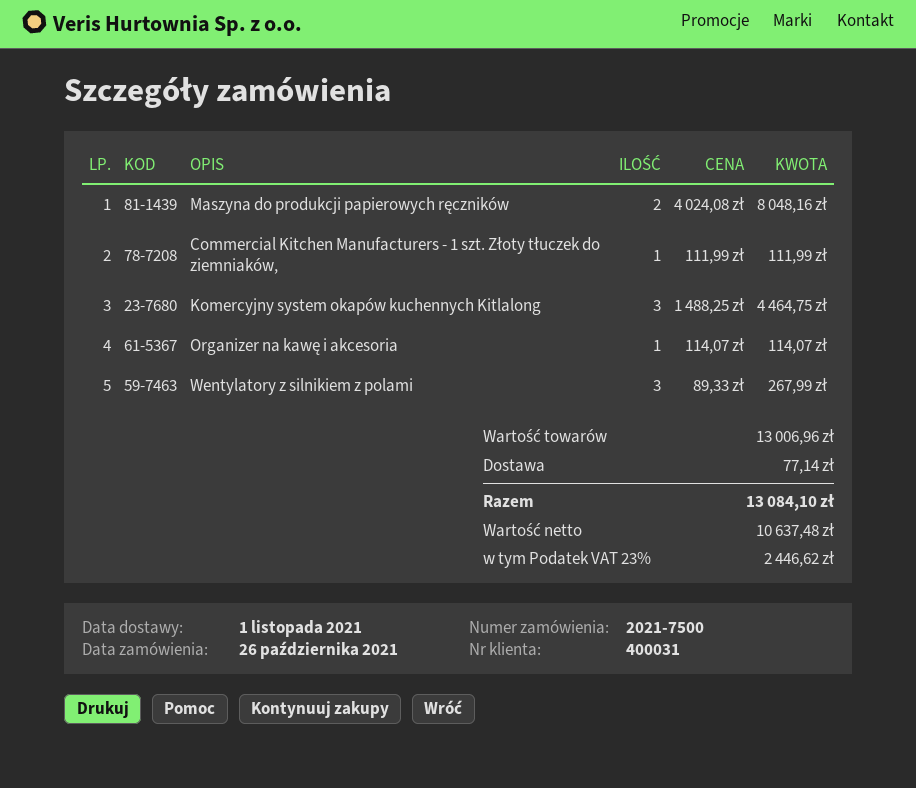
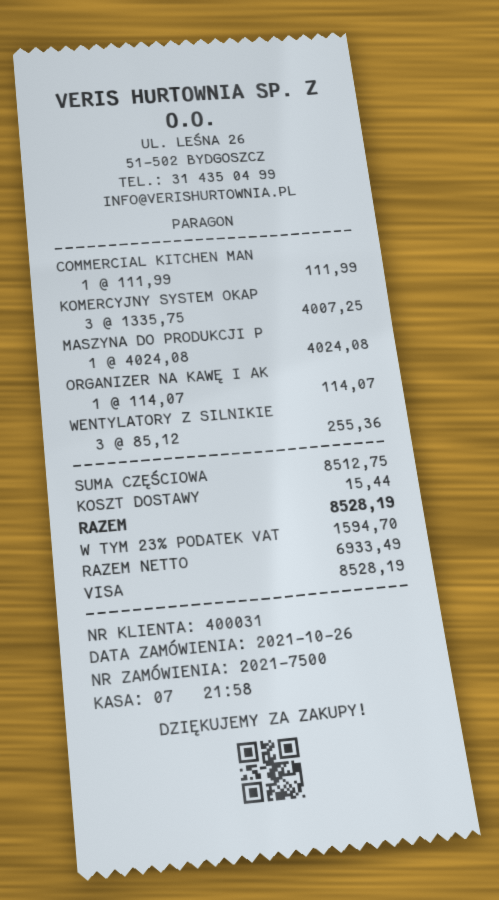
Maszyna do produkcji papierowych ręczników: 2 x 4024.08 = 8048.16 -> 1 x 4024.08 = 4024.08
Komercyjny system okapów kuchennych Kitlalong: 3 x 1488.25 = 4464.75 -> 3 x 1335.75 = 4007.25
Wentylatory z silnikiem z polami: 3 x 89.33 = 267.99 -> 3 x 85.12 = 255.36
subtotal: 13006.96 -> 8512.75
shipping: 77.14 -> 15.44
net: 10637.48 -> 6933.49
tax: 23% = 2446.62 -> 23% = 1594.70
total: 13084.10 -> 8528.19

